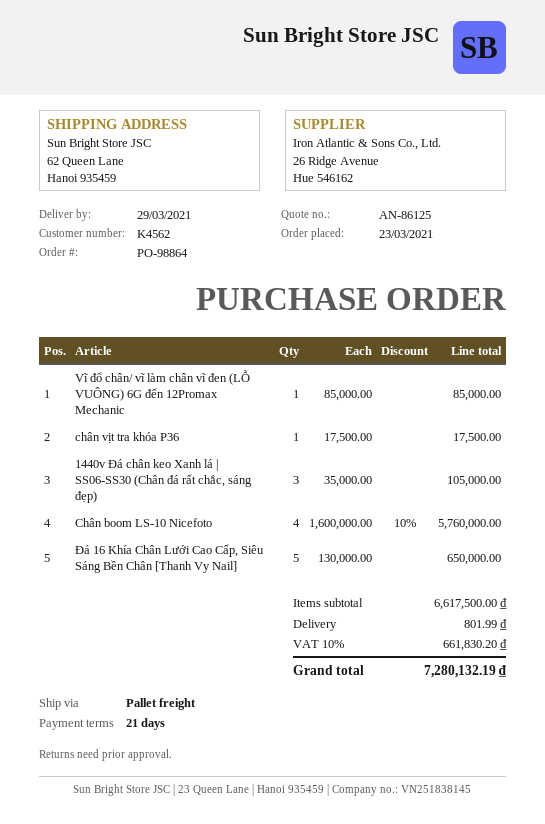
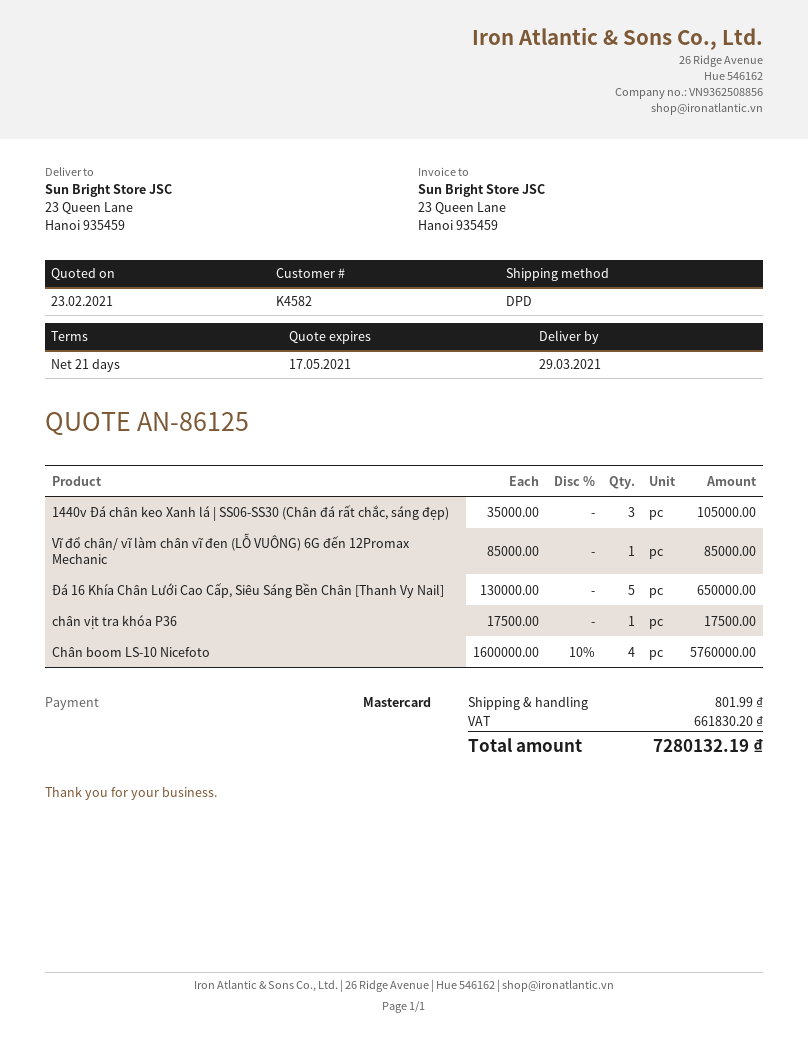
customer number: K4562 -> K4582
shipping method: pallet freight -> DPD
ship to: 62 Queen Lane, Hanoi 935459 -> 23 Queen Lane, Hanoi 935459

